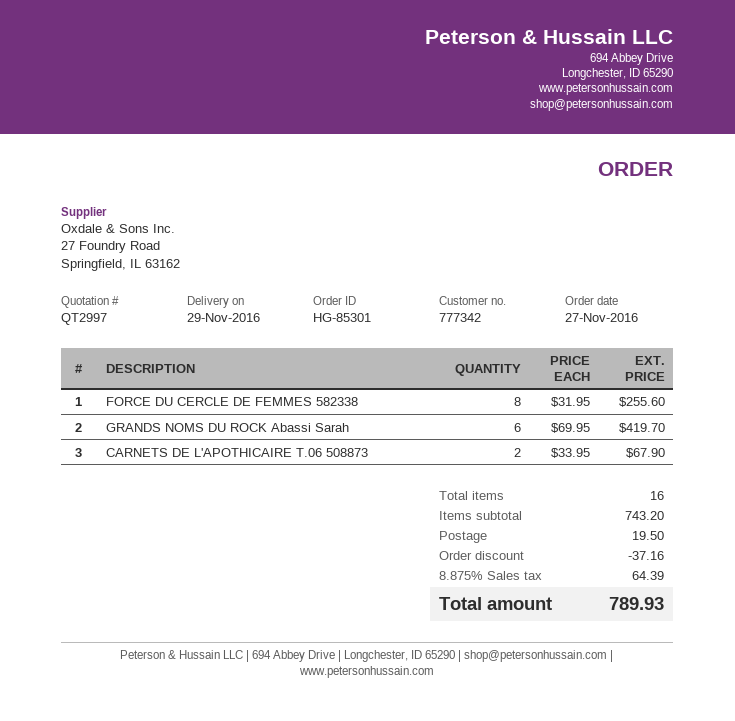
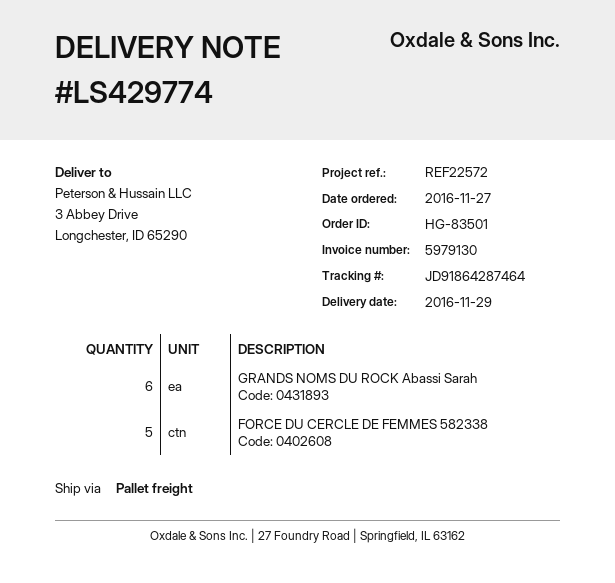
order number: HG-85301 -> HG-83501
FORCE DU CERCLE DE FEMMES 582338: 8 -> 5
CARNETS DE L'APOTHICAIRE T.06 508873: 2 -> none

